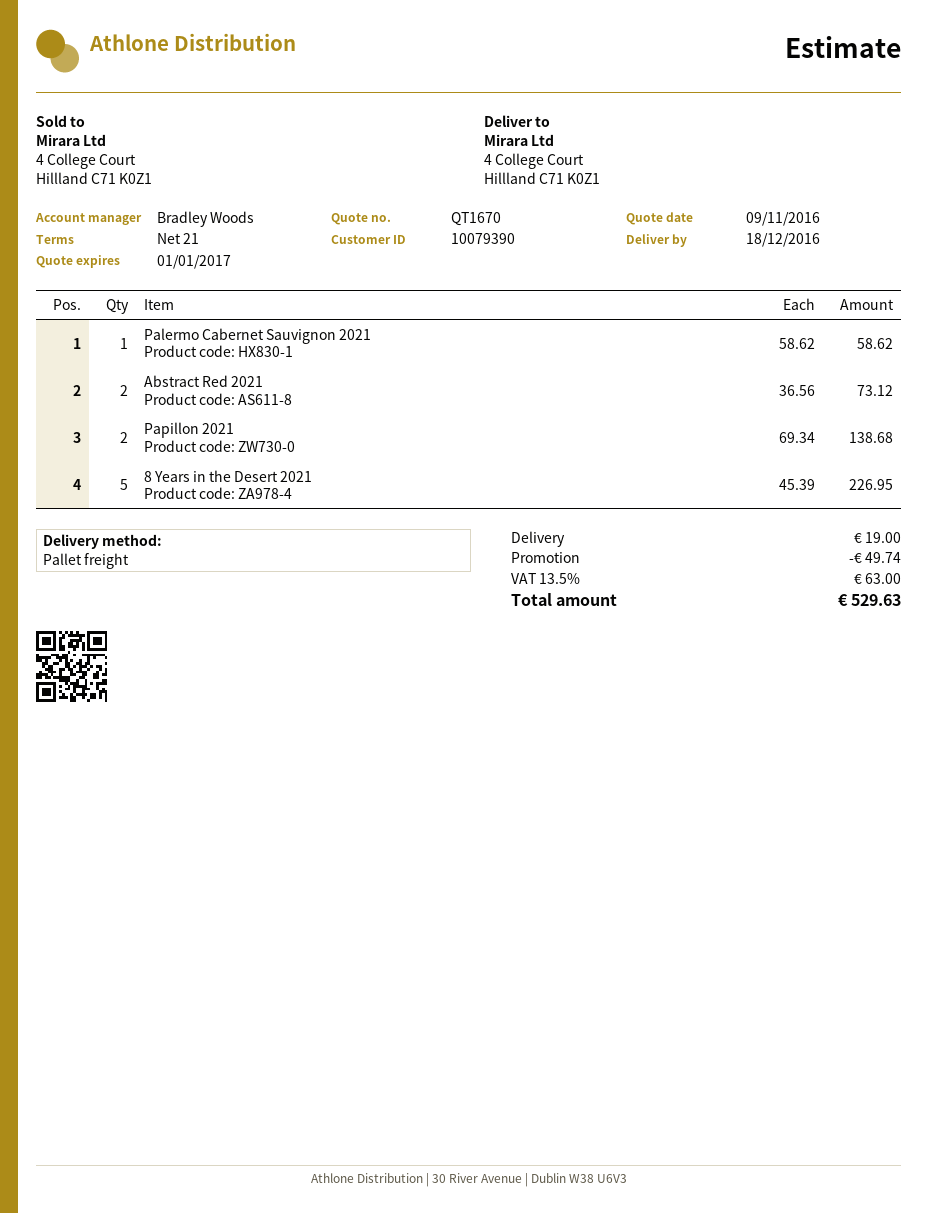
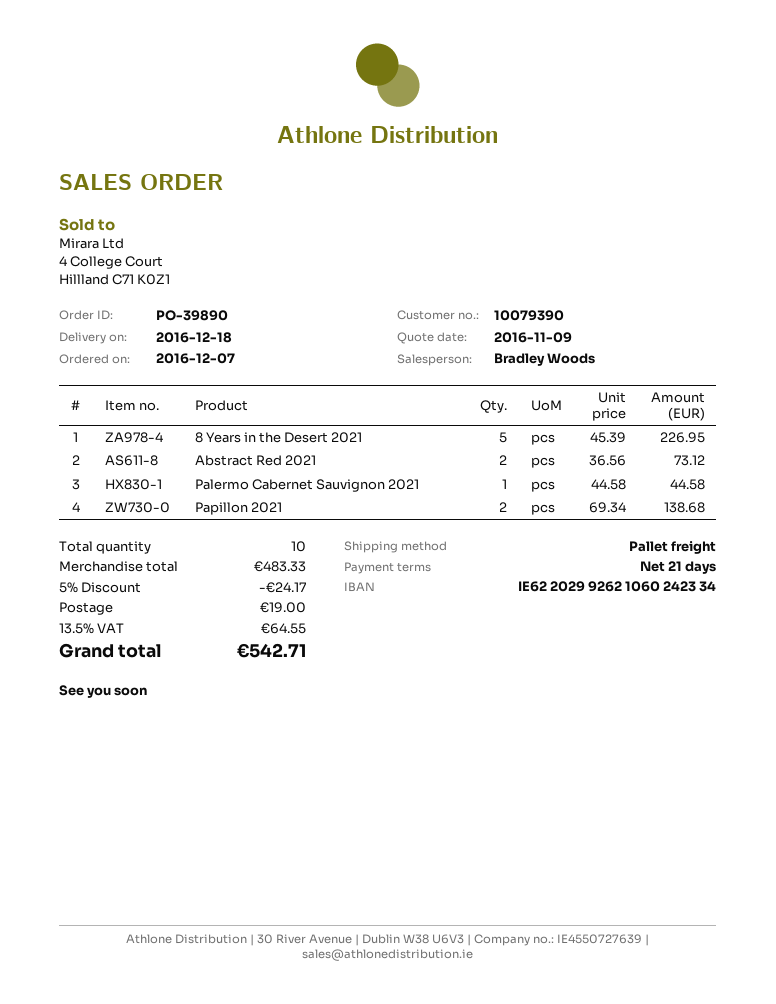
Palermo Cabernet Sauvignon 2021: 1 x 58.62 = 58.62 -> 1 x 44.58 = 44.58
discount: 49.74 -> 24.17
tax: 13.5% = 63.00 -> 13.5% = 64.55
total: 529.63 -> 542.71

